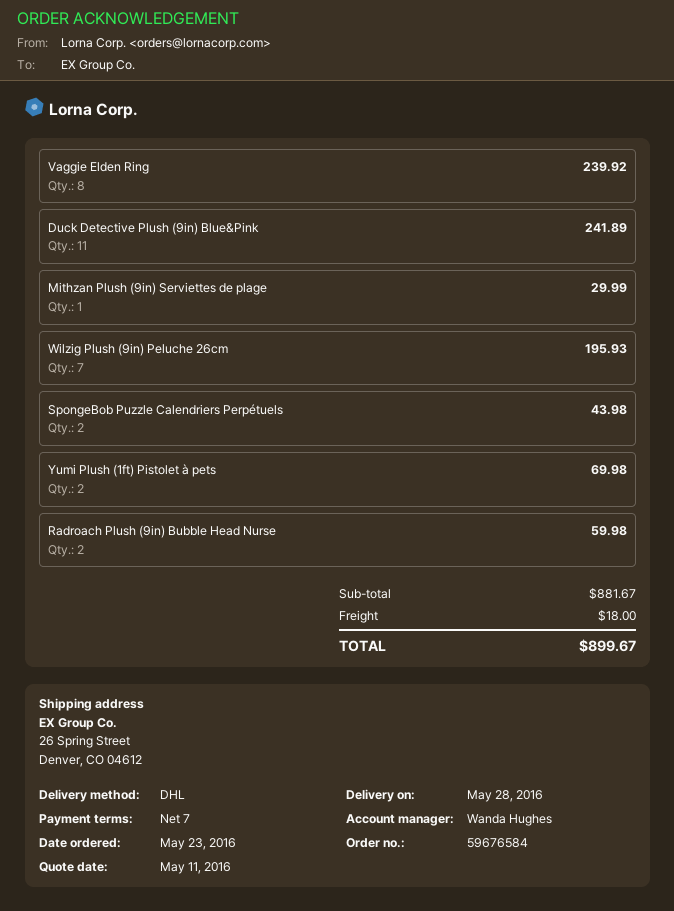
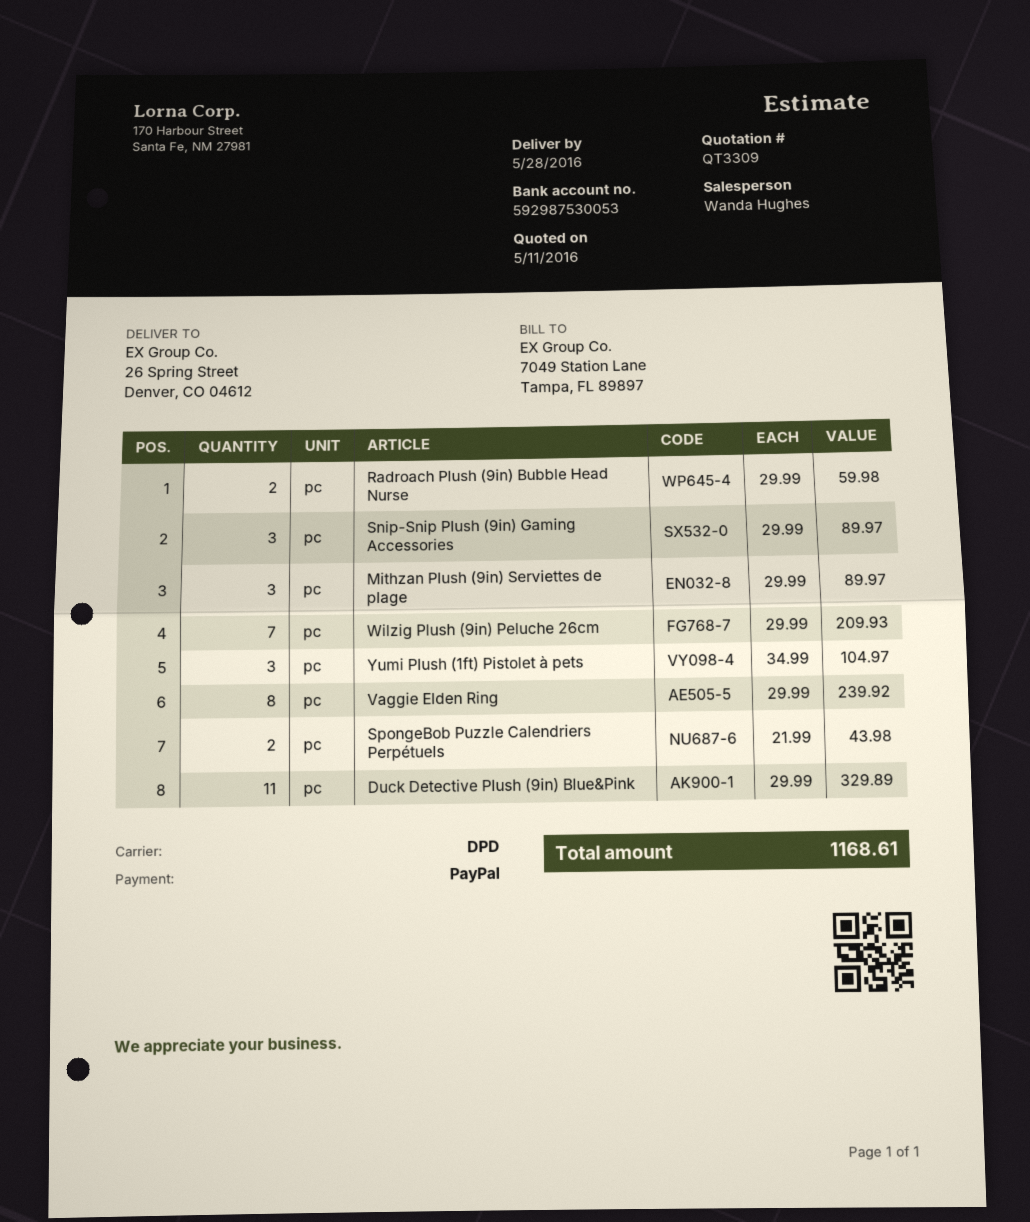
shipping method: DHL -> DPD
Duck Detective Plush (9in) Blue&Pink: 11 for 241.89 -> 11 for 329.89
Mithzan Plush (9in) Serviettes de plage: 1 for 29.99 -> 3 for 89.97
Wilzig Plush (9in) Peluche 26cm: 7 for 195.93 -> 7 for 209.93
Yumi Plush (1ft) Pistolet à pets: 2 for 69.98 -> 3 for 104.97
Snip-Snip Plush (9in) Gaming Accessories: none -> 3 for 89.97
shipping: 18.00 -> none
total: 899.67 -> 1168.61

